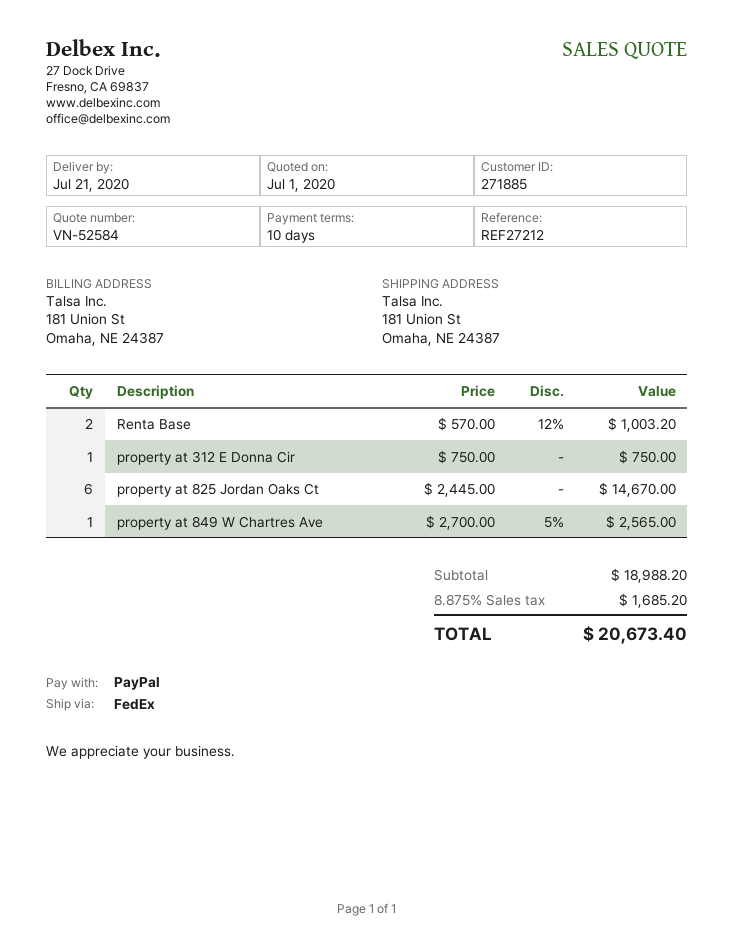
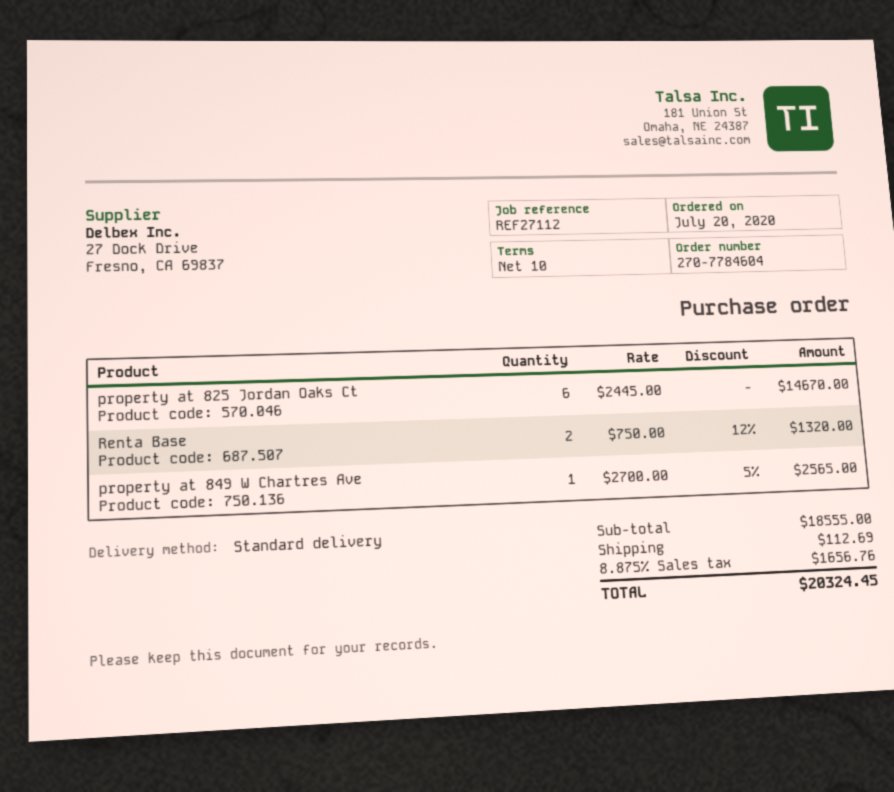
reference: REF27212 -> REF27112
shipping method: FedEx -> standard
Renta Base: 2 x 570.00 - 12% = 1003.20 -> 2 x 750.00 - 12% = 1320.00
property at 312 E Donna Cir: 1 x 750.00 = 750.00 -> none
subtotal: 18988.20 -> 18555.00
shipping: none -> 112.69
tax: 8.875% = 1685.20 -> 8.875% = 1656.76
total: 20673.40 -> 20324.45

